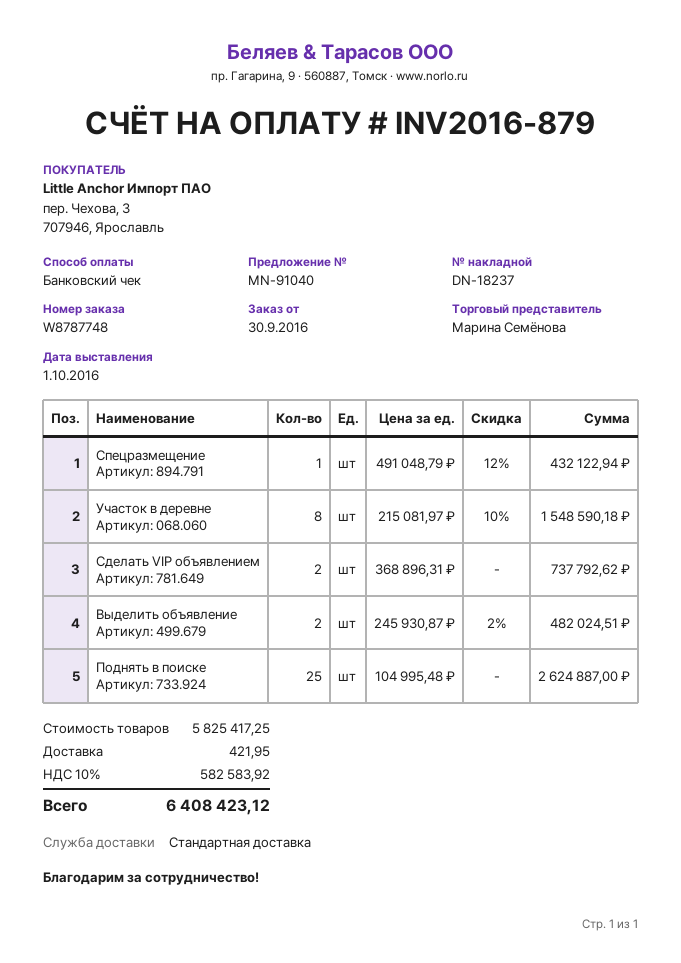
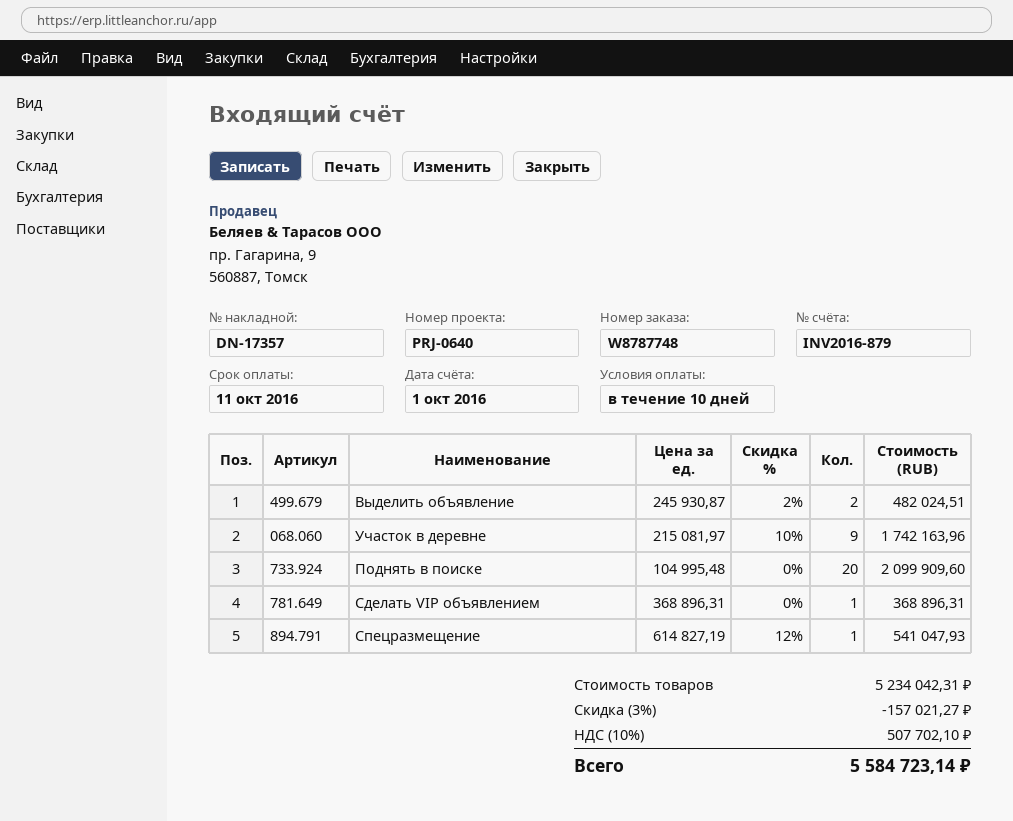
delivery note number: DN-18237 -> DN-17357
Спецразмещение: 1 x 491048.79 - 12% = 432122.94 -> 1 x 614827.19 - 12% = 541047.93
Участок в деревне: 8 x 215081.97 - 10% = 1548590.18 -> 9 x 215081.97 - 10% = 1742163.96
Сделать VIP объявлением: 2 x 368896.31 = 737792.62 -> 1 x 368896.31 = 368896.31
Поднять в поиске: 25 x 104995.48 = 2624887.00 -> 20 x 104995.48 = 2099909.60
subtotal: 5825417.25 -> 5234042.31
discount: none -> 3% = 157021.27
shipping: 421.95 -> none
tax: 10% = 582583.92 -> 10% = 507702.10
total: 6408423.12 -> 5584723.14

